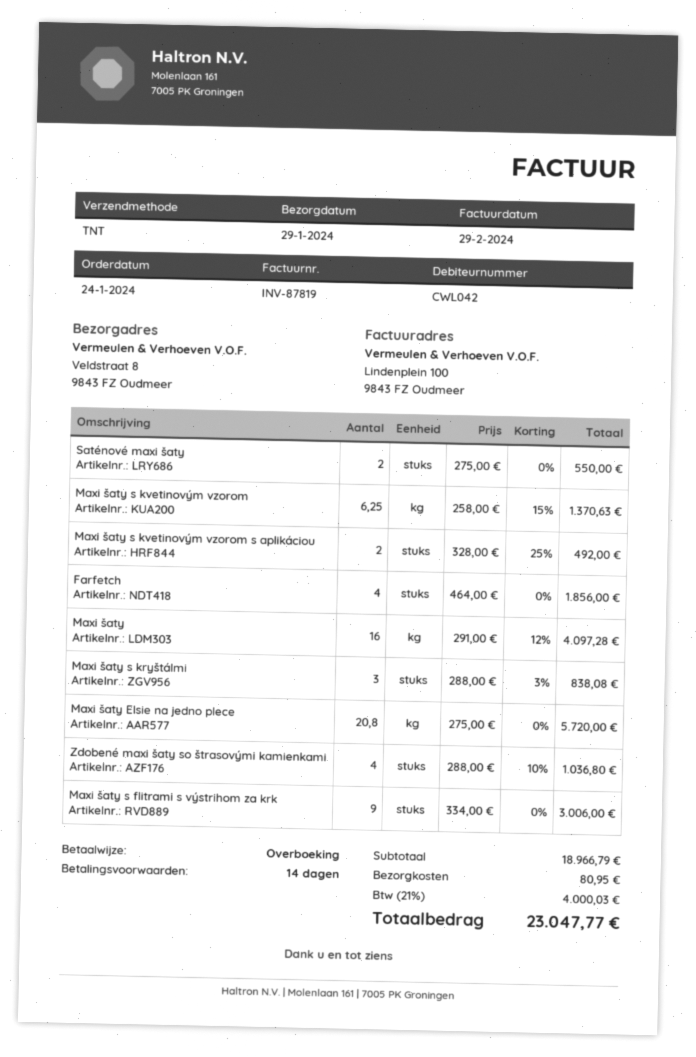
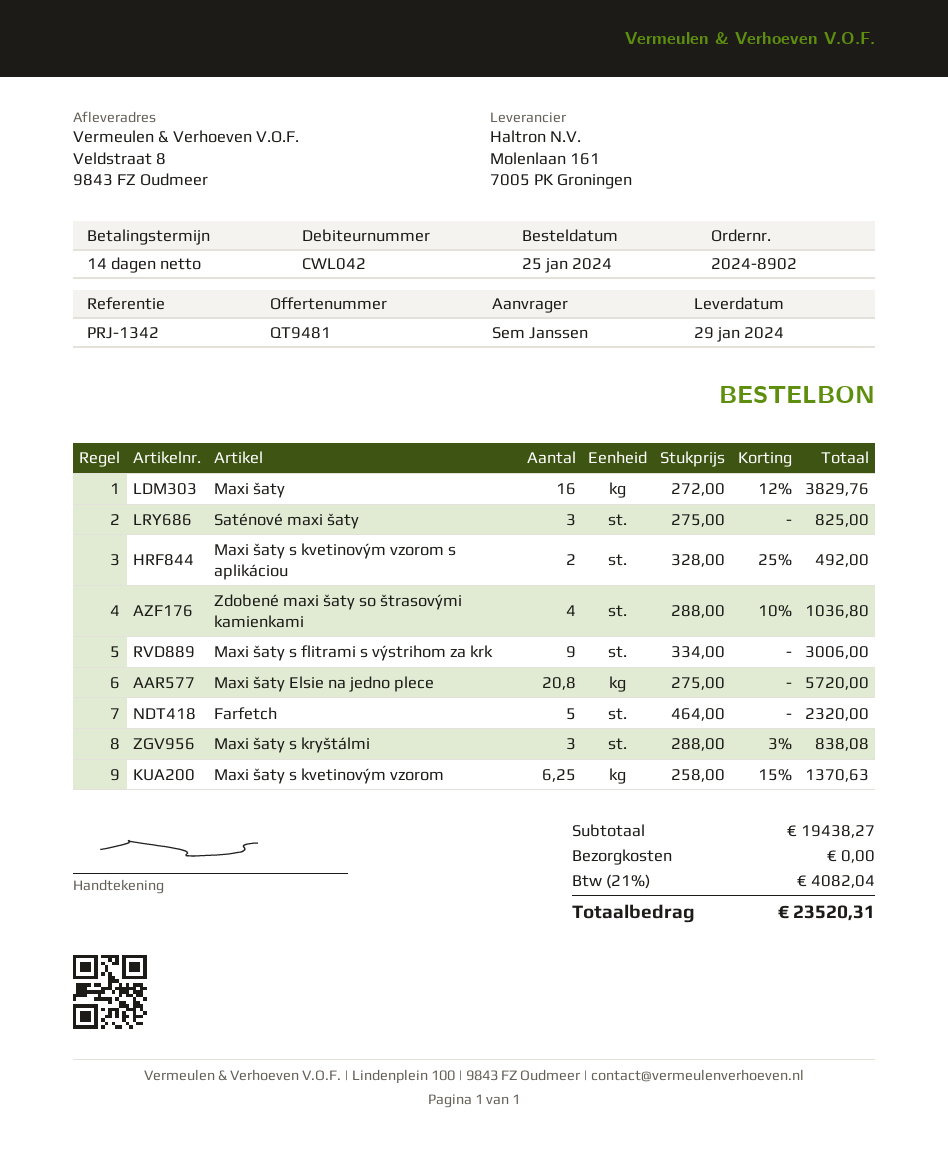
order date: 2024-01-24 -> 2024-01-25
Saténové maxi šaty: 2 x 275.00 = 550.00 -> 3 x 275.00 = 825.00
Farfetch: 4 x 464.00 = 1856.00 -> 5 x 464.00 = 2320.00
Maxi šaty: 16 x 291.00 - 12% = 4097.28 -> 16 x 272.00 - 12% = 3829.76
subtotal: 18966.79 -> 19438.27
shipping: 80.95 -> 0.00
tax: 21% = 4000.03 -> 21% = 4082.04
total: 23047.77 -> 23520.31

